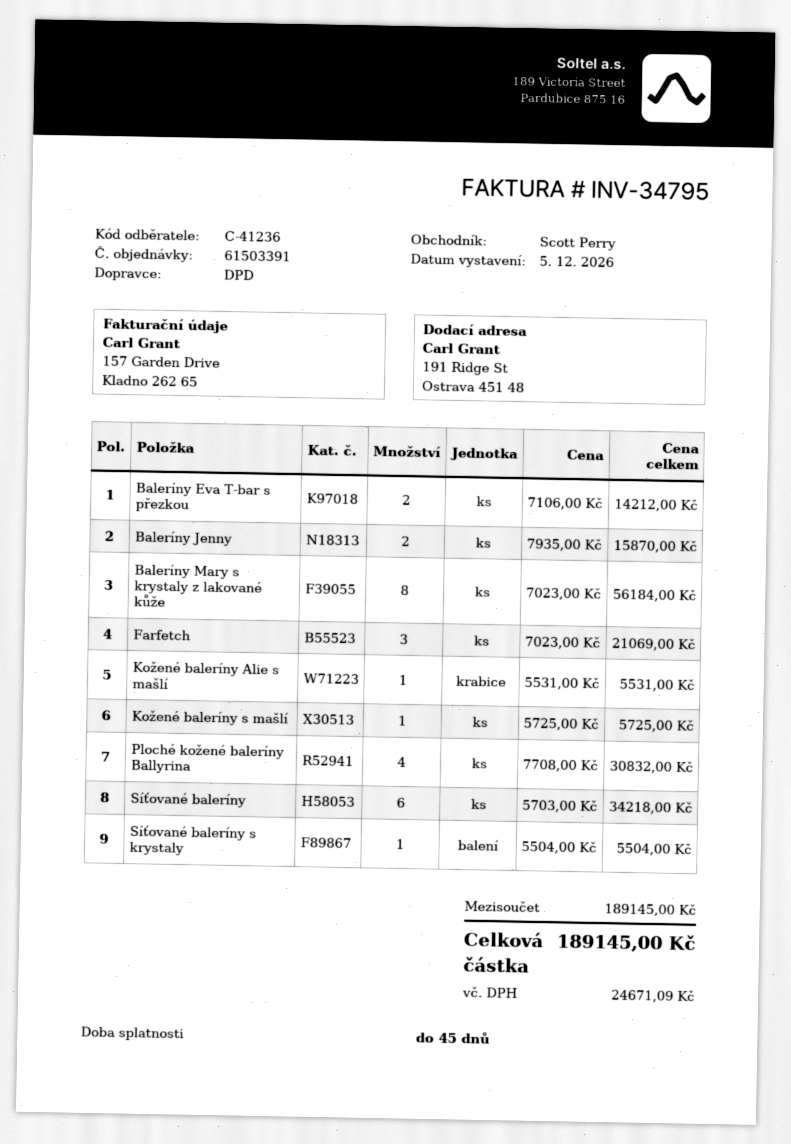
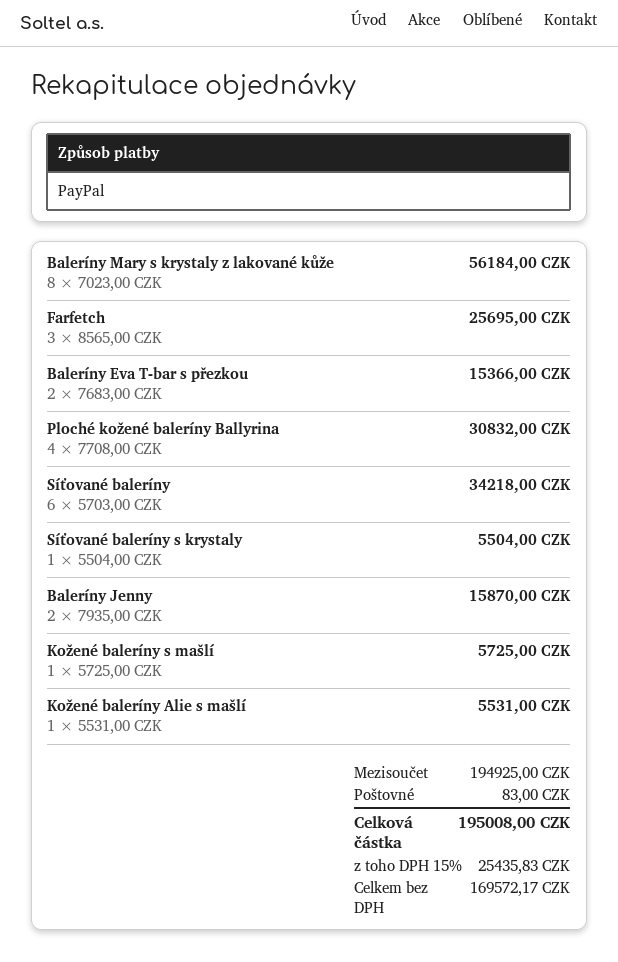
Baleríny Eva T-bar s přezkou: 2 x 7106.00 = 14212.00 -> 2 x 7683.00 = 15366.00
Farfetch: 3 x 7023.00 = 21069.00 -> 3 x 8565.00 = 25695.00
subtotal: 189145.00 -> 194925.00
shipping: none -> 83.00
tax: 24671.09 -> 25435.83
total: 189145.00 -> 195008.00

